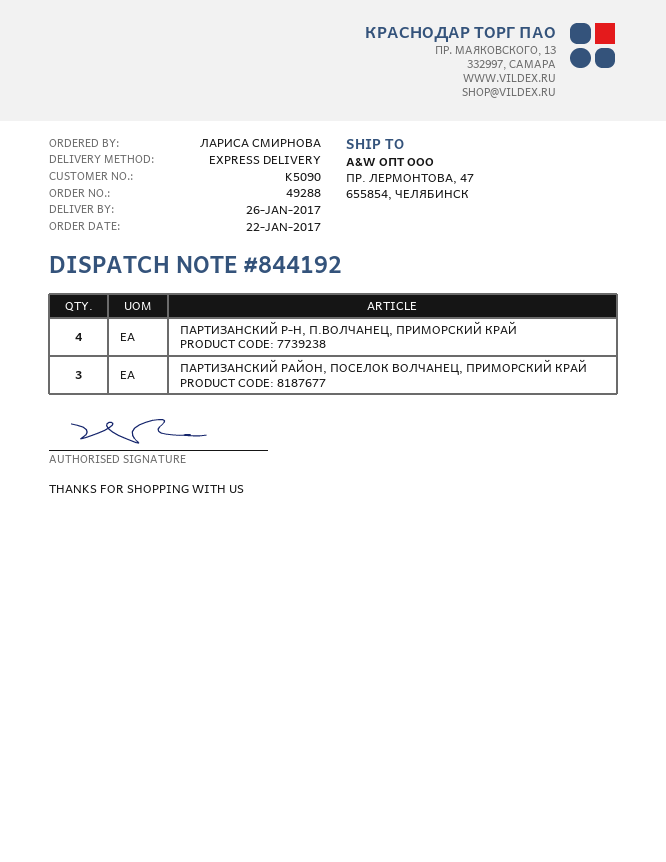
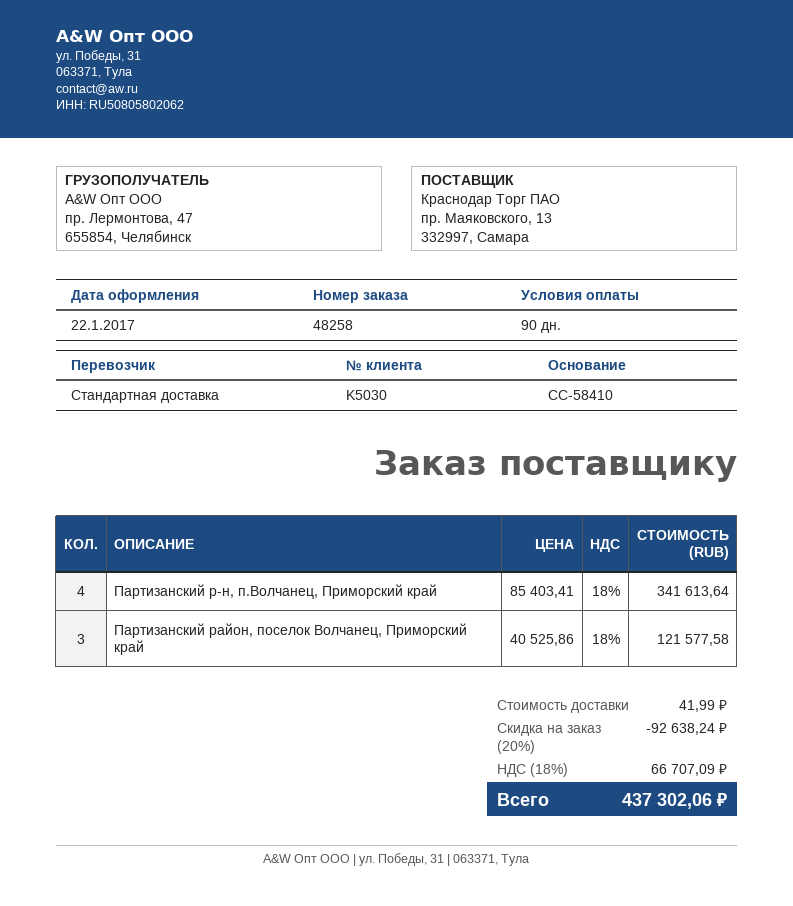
order number: 49288 -> 48258
customer number: K5090 -> K5030
shipping method: express -> standard

